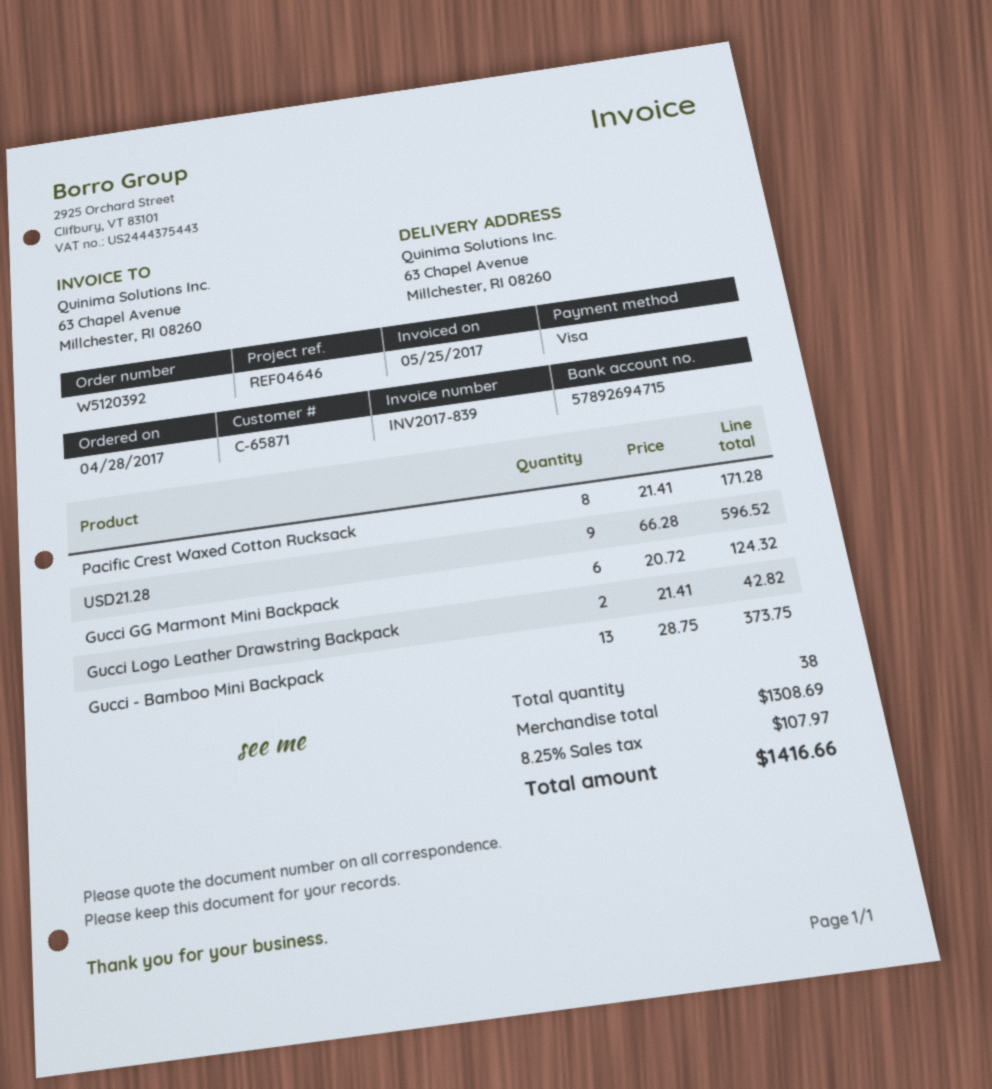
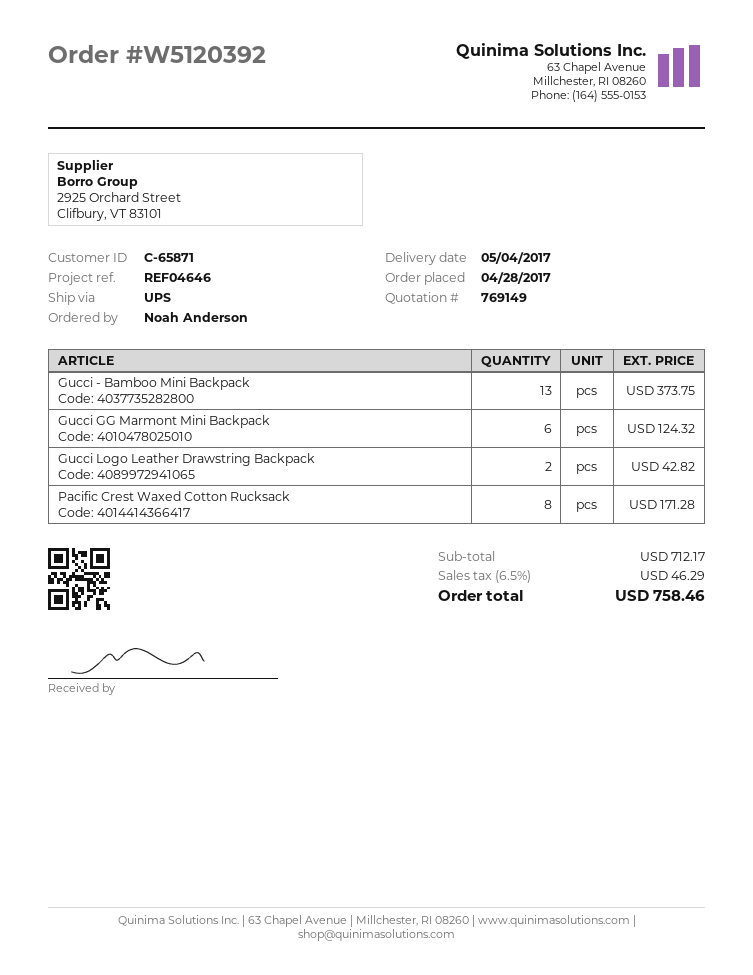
USD21.28: 9 for 596.52 -> none
subtotal: 1308.69 -> 712.17
tax: 8.25% = 107.97 -> 6.5% = 46.29
total: 1416.66 -> 758.46

